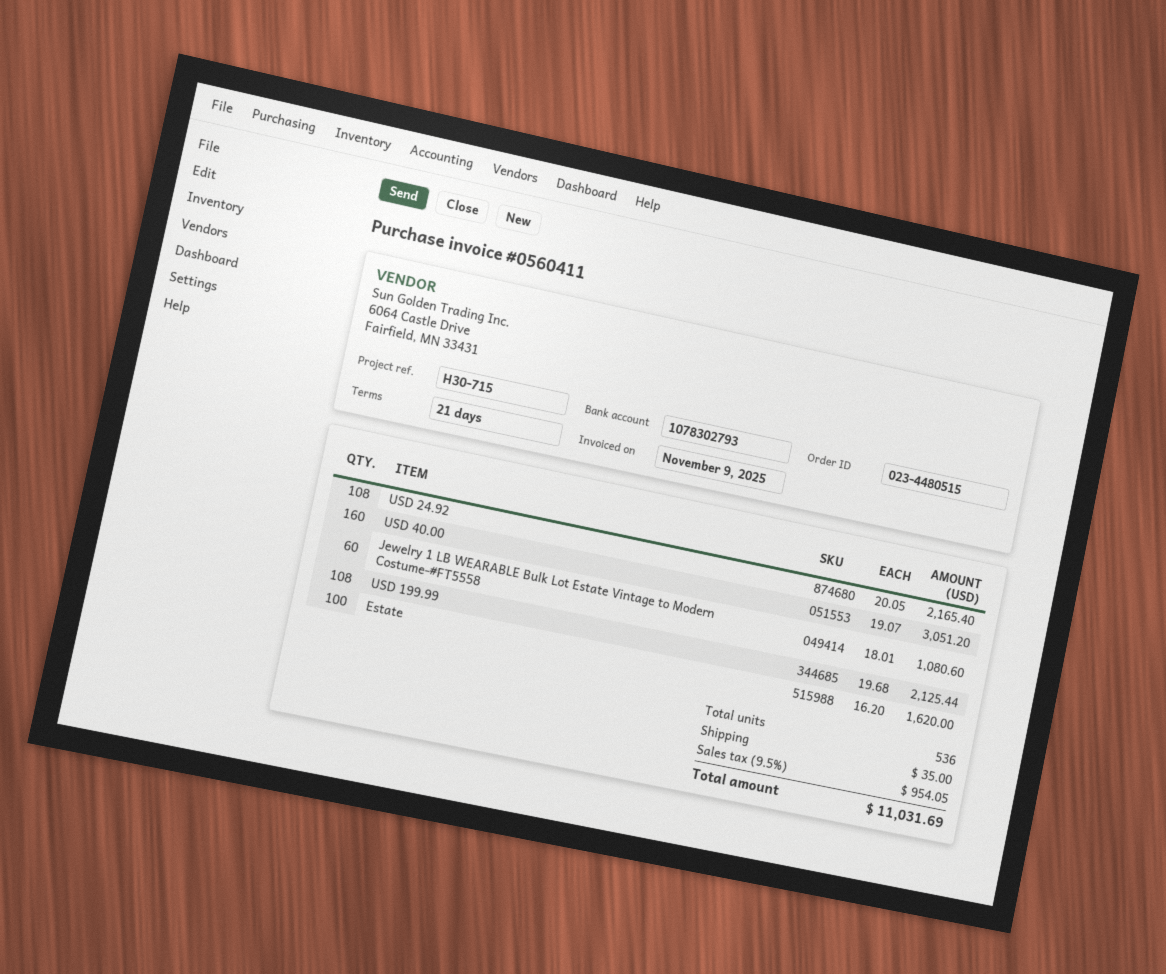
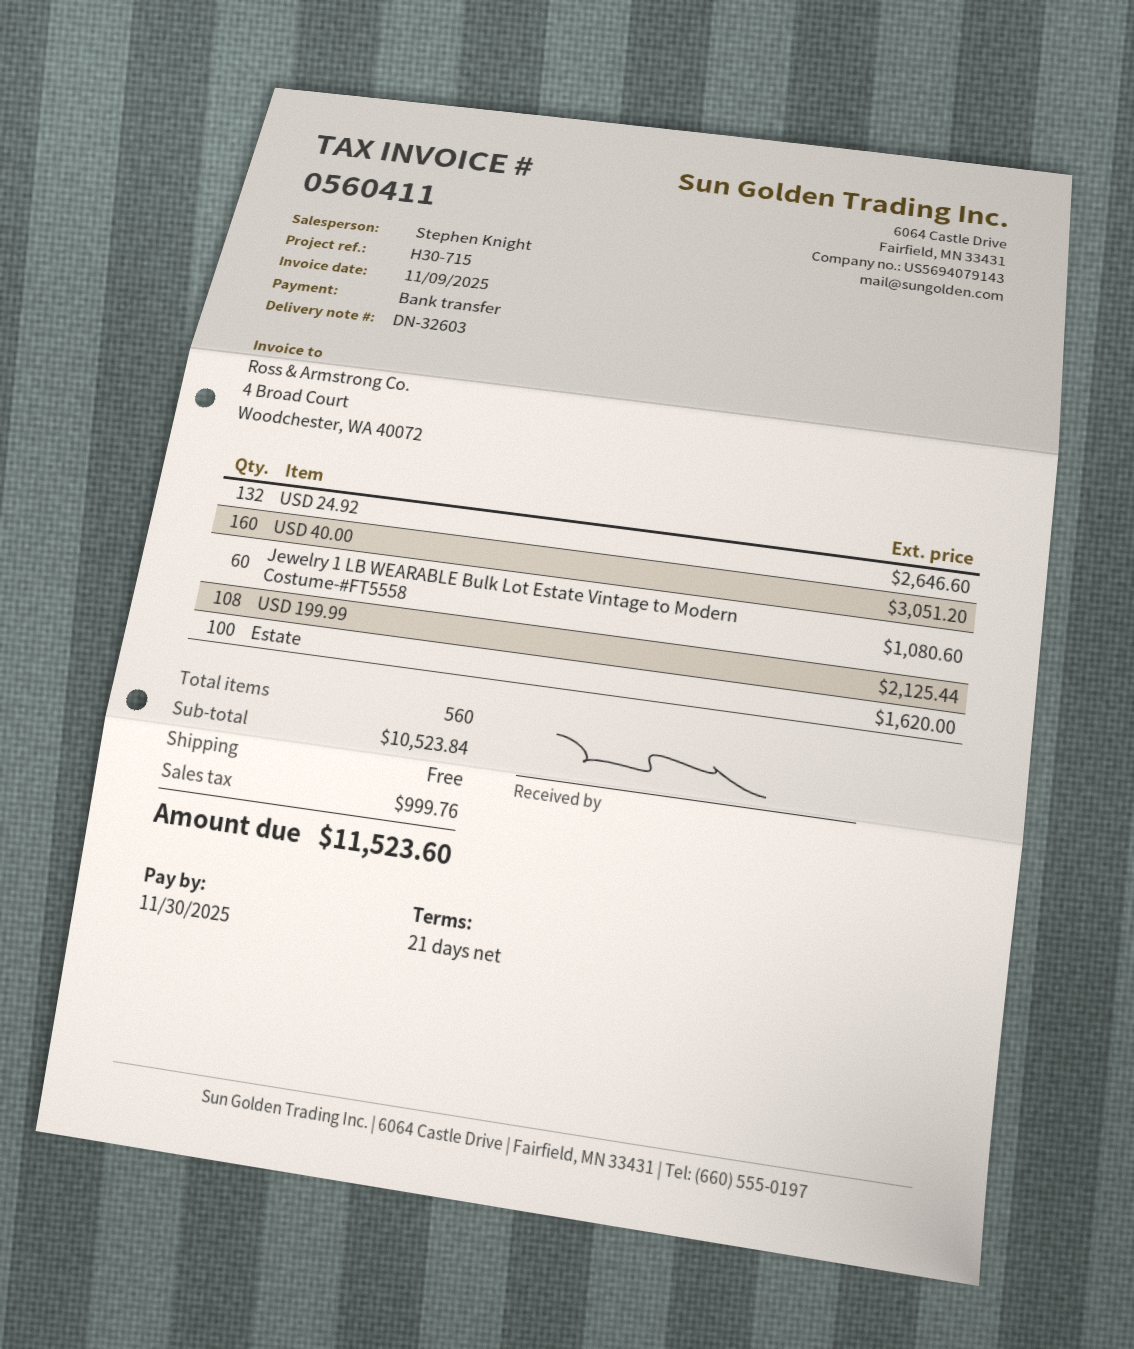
USD 24.92: 108 for 2165.40 -> 132 for 2646.60
total quantity: 536 -> 560
shipping: 35.00 -> 0.00
tax: 954.05 -> 999.76
total: 11031.69 -> 11523.60

